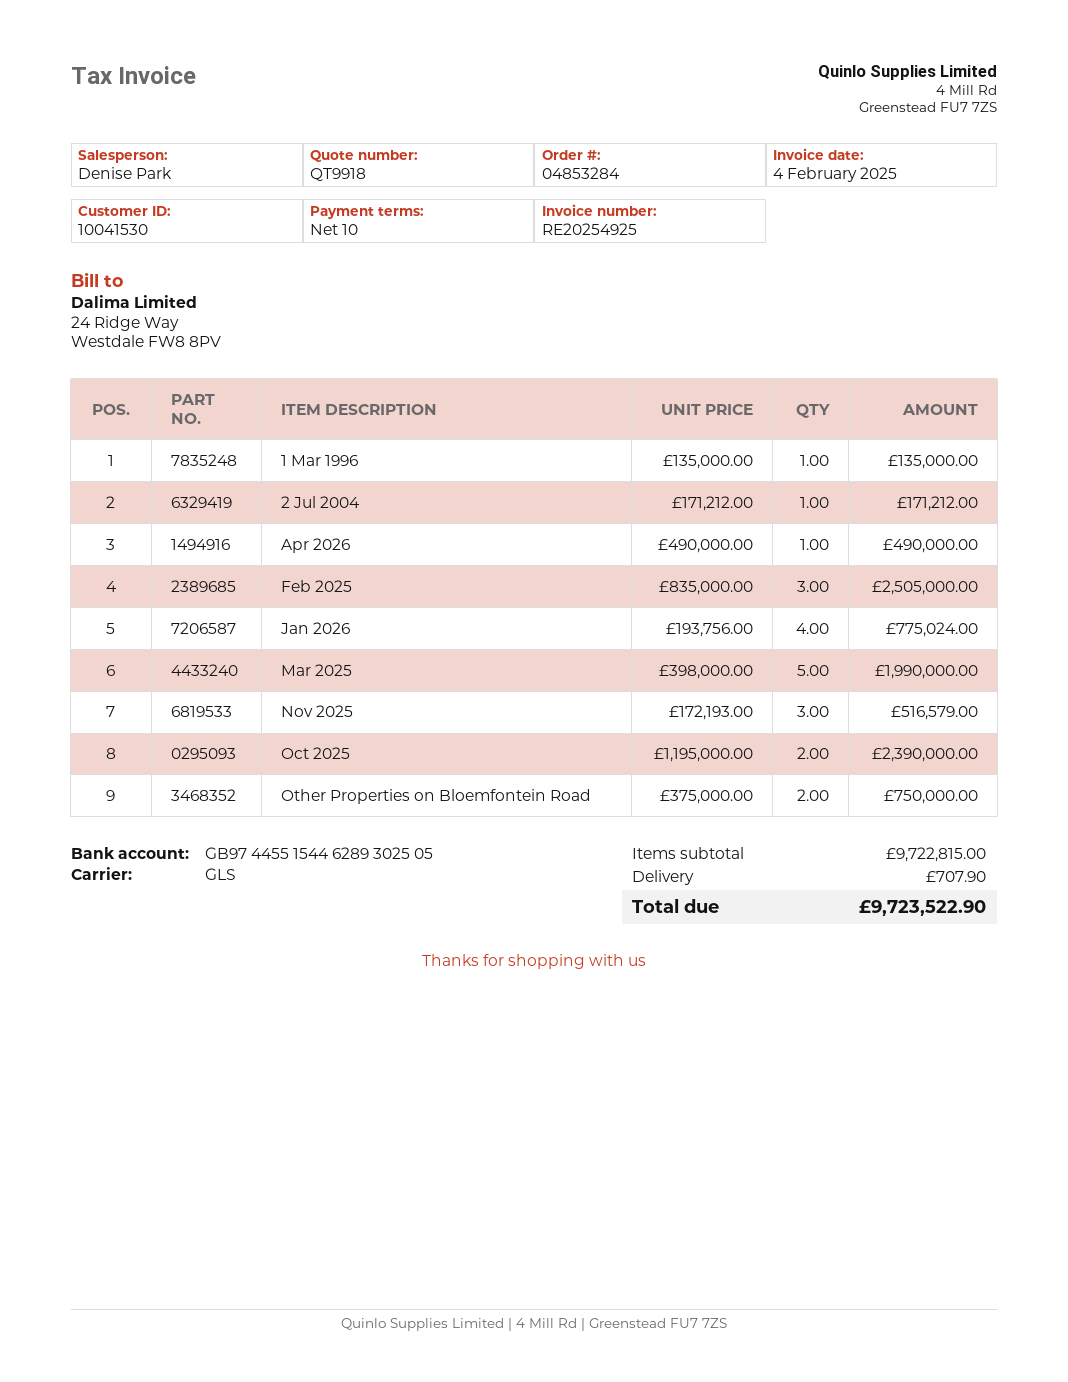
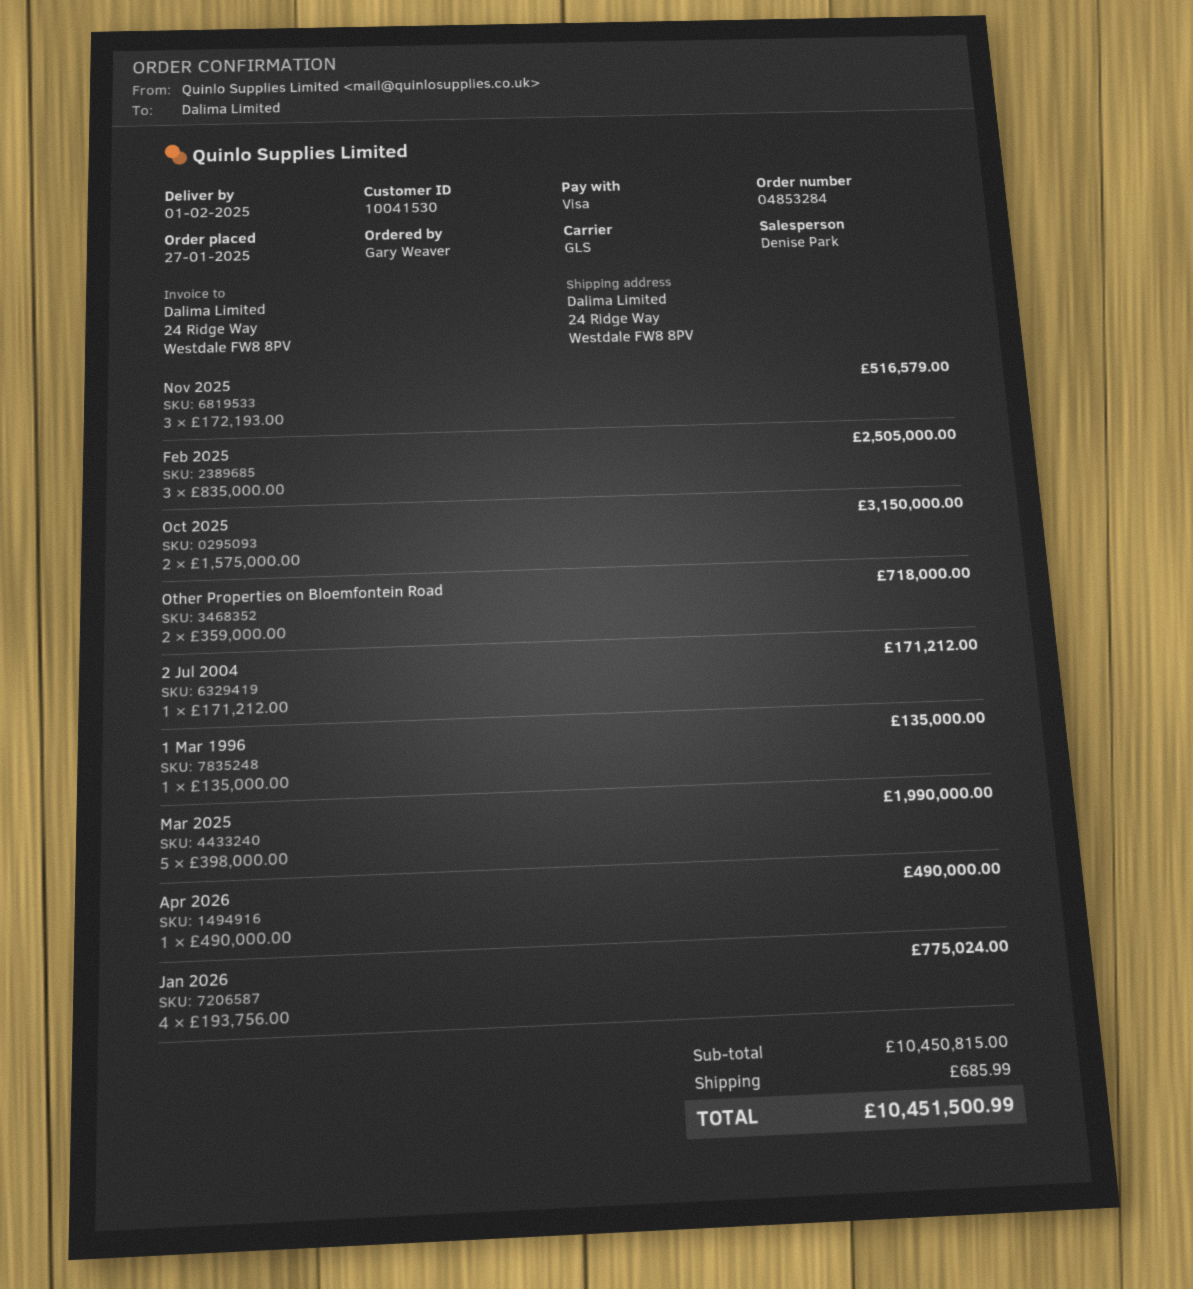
Oct 2025: 2 x 1195000.00 = 2390000.00 -> 2 x 1575000.00 = 3150000.00
Other Properties on Bloemfontein Road: 2 x 375000.00 = 750000.00 -> 2 x 359000.00 = 718000.00
subtotal: 9722815.00 -> 10450815.00
shipping: 707.90 -> 685.99
total: 9723522.90 -> 10451500.99

